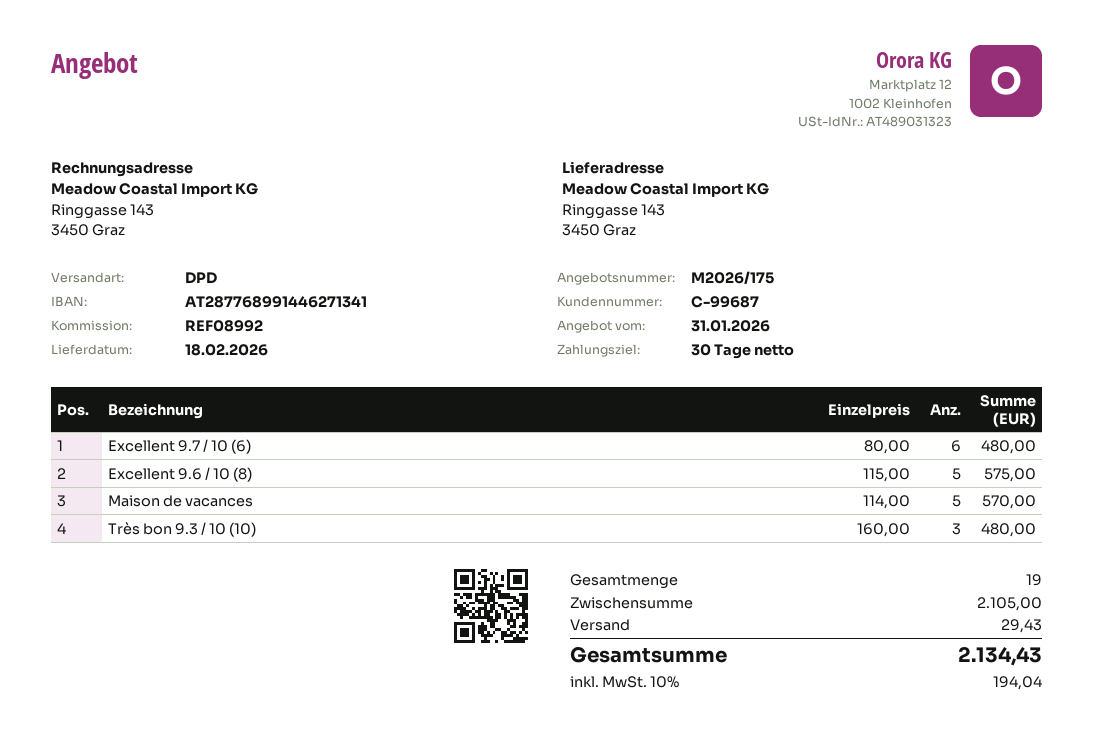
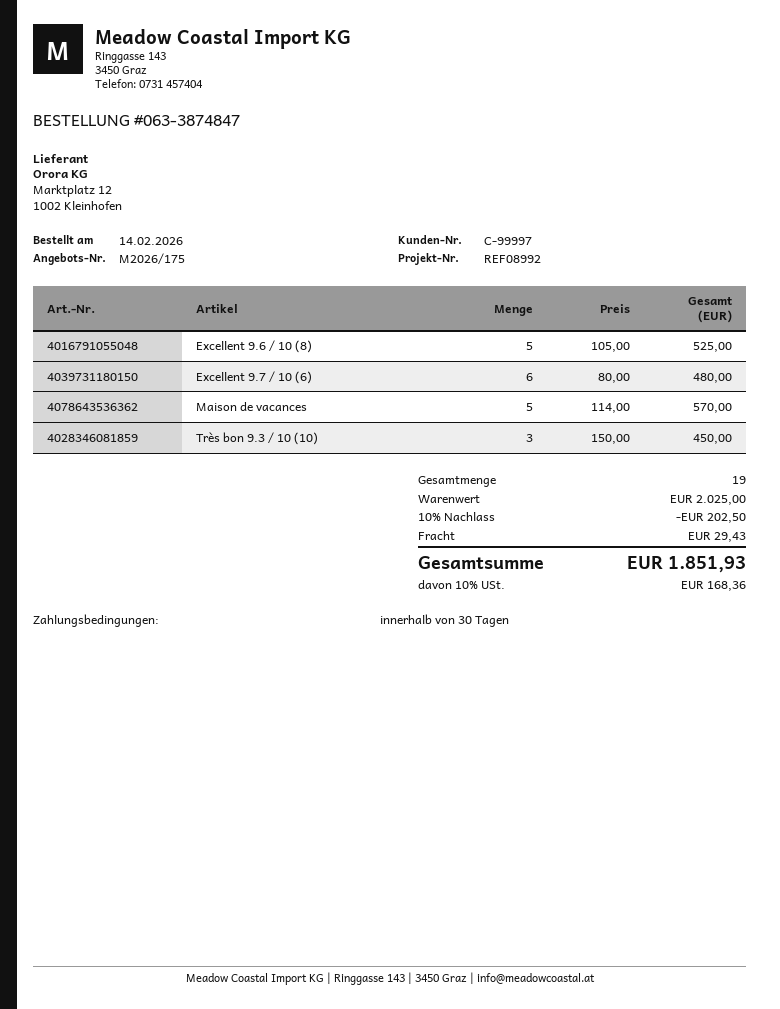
customer number: C-99687 -> C-99997
Excellent 9.6 / 10 (8): 5 x 115.00 = 575.00 -> 5 x 105.00 = 525.00
Très bon 9.3 / 10 (10): 3 x 160.00 = 480.00 -> 3 x 150.00 = 450.00
subtotal: 2105.00 -> 2025.00
discount: none -> 10% = 202.50
tax: 10% = 194.04 -> 10% = 168.36
total: 2134.43 -> 1851.93

